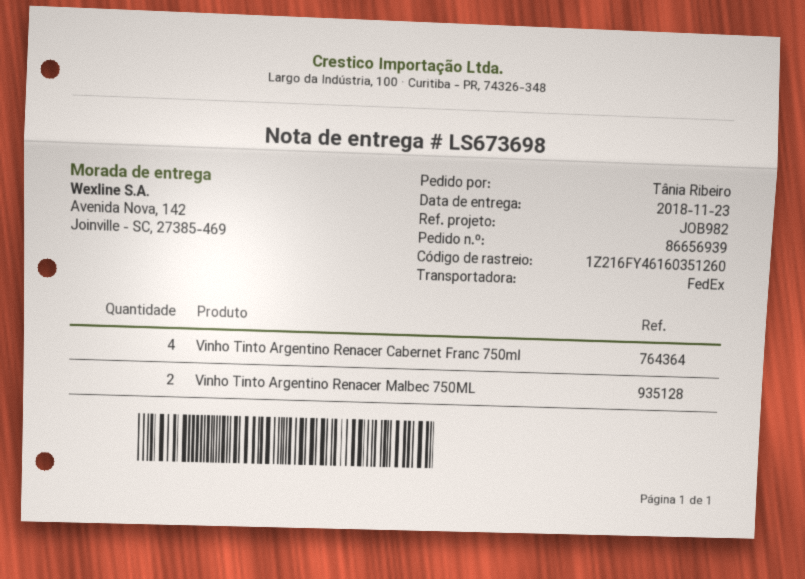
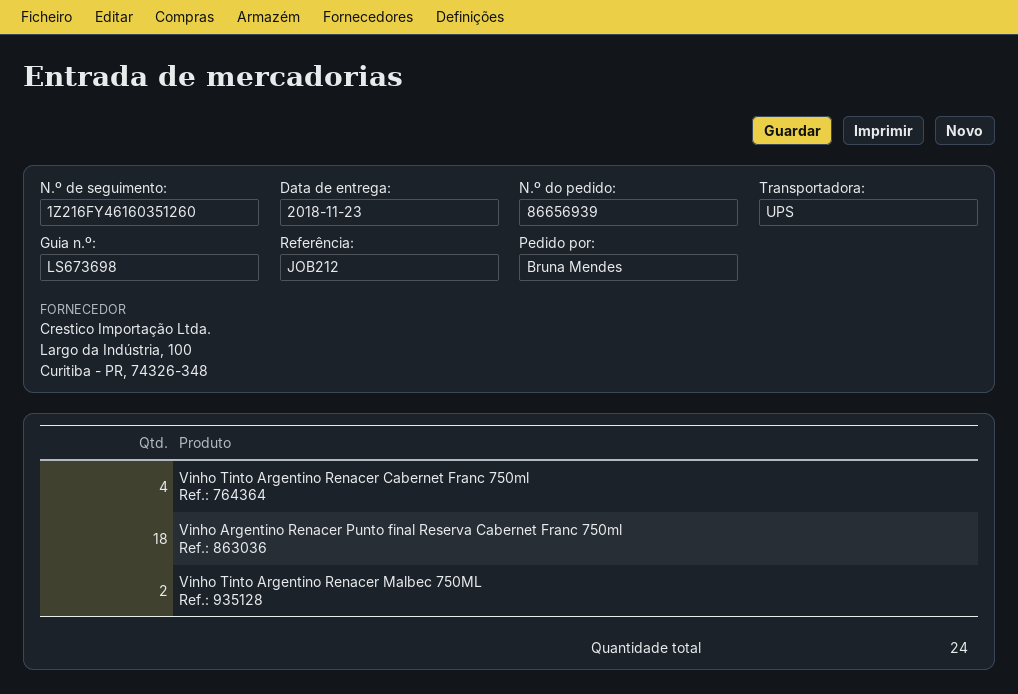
reference: JOB982 -> JOB212
ordered by: Tânia Ribeiro -> Bruna Mendes
shipping method: FedEx -> UPS
Vinho Argentino Renacer Punto final Reserva Cabernet Franc 750ml: none -> 18

